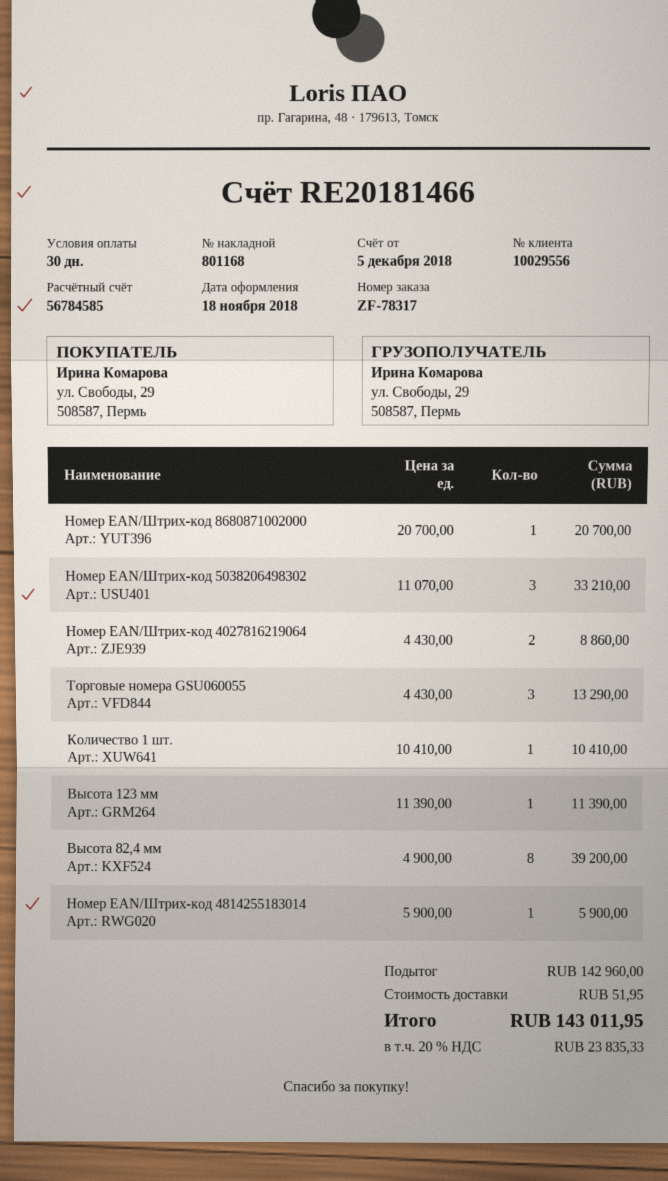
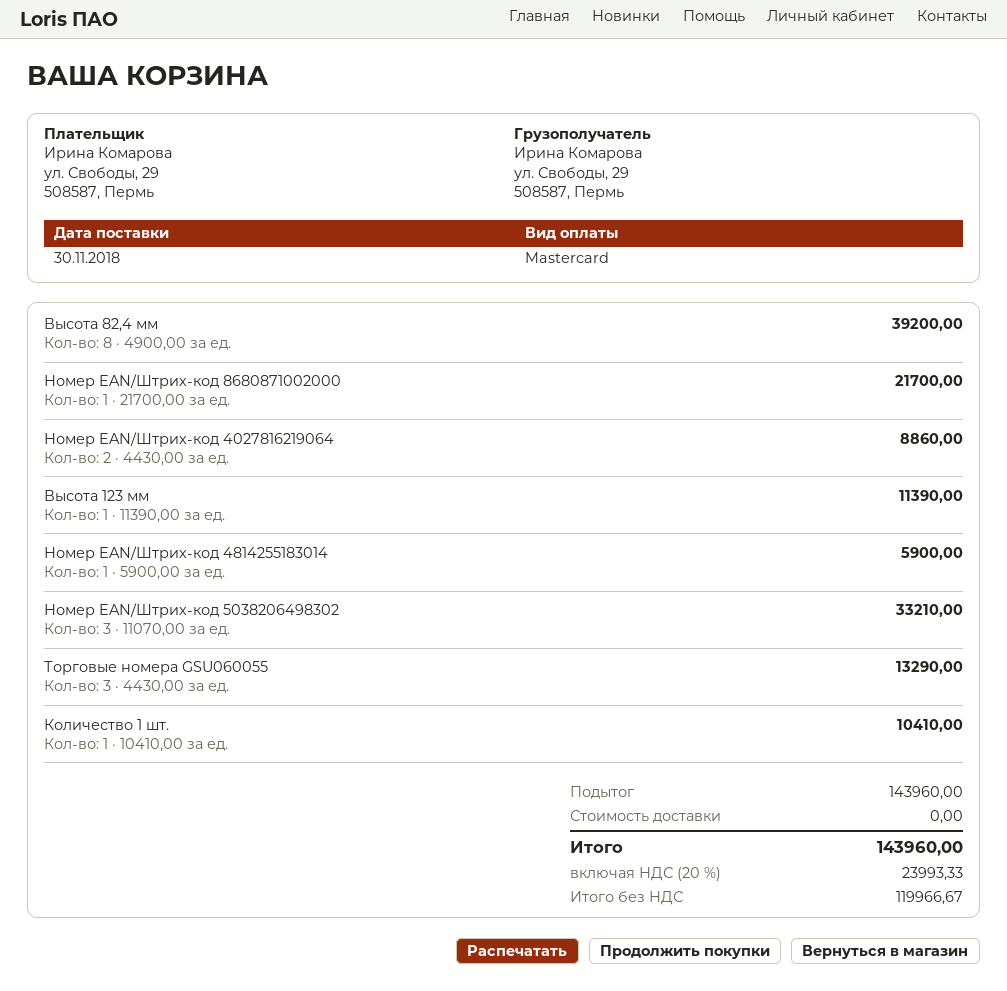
Номер EAN/Штрих-код 8680871002000: 1 x 20700.00 = 20700.00 -> 1 x 21700.00 = 21700.00
subtotal: 142960.00 -> 143960.00
shipping: 51.95 -> 0.00
tax: 20% = 23835.33 -> 20% = 23993.33
total: 143011.95 -> 143960.00

